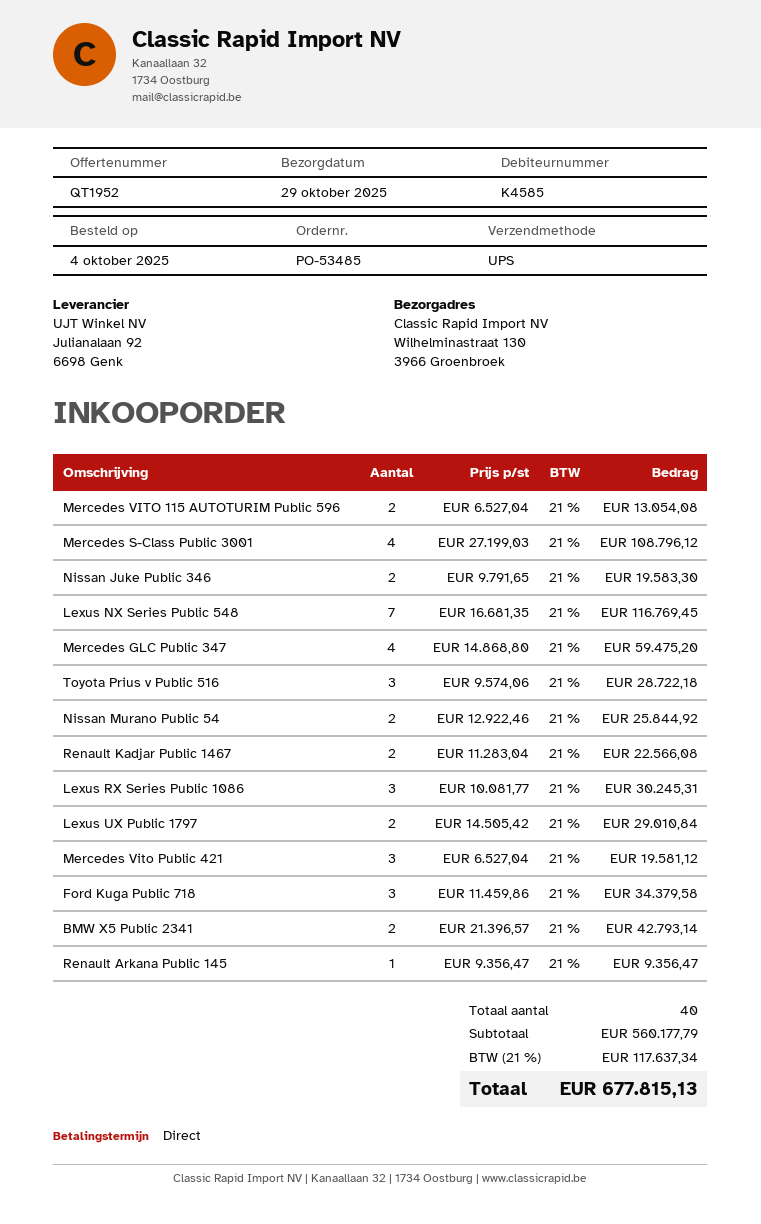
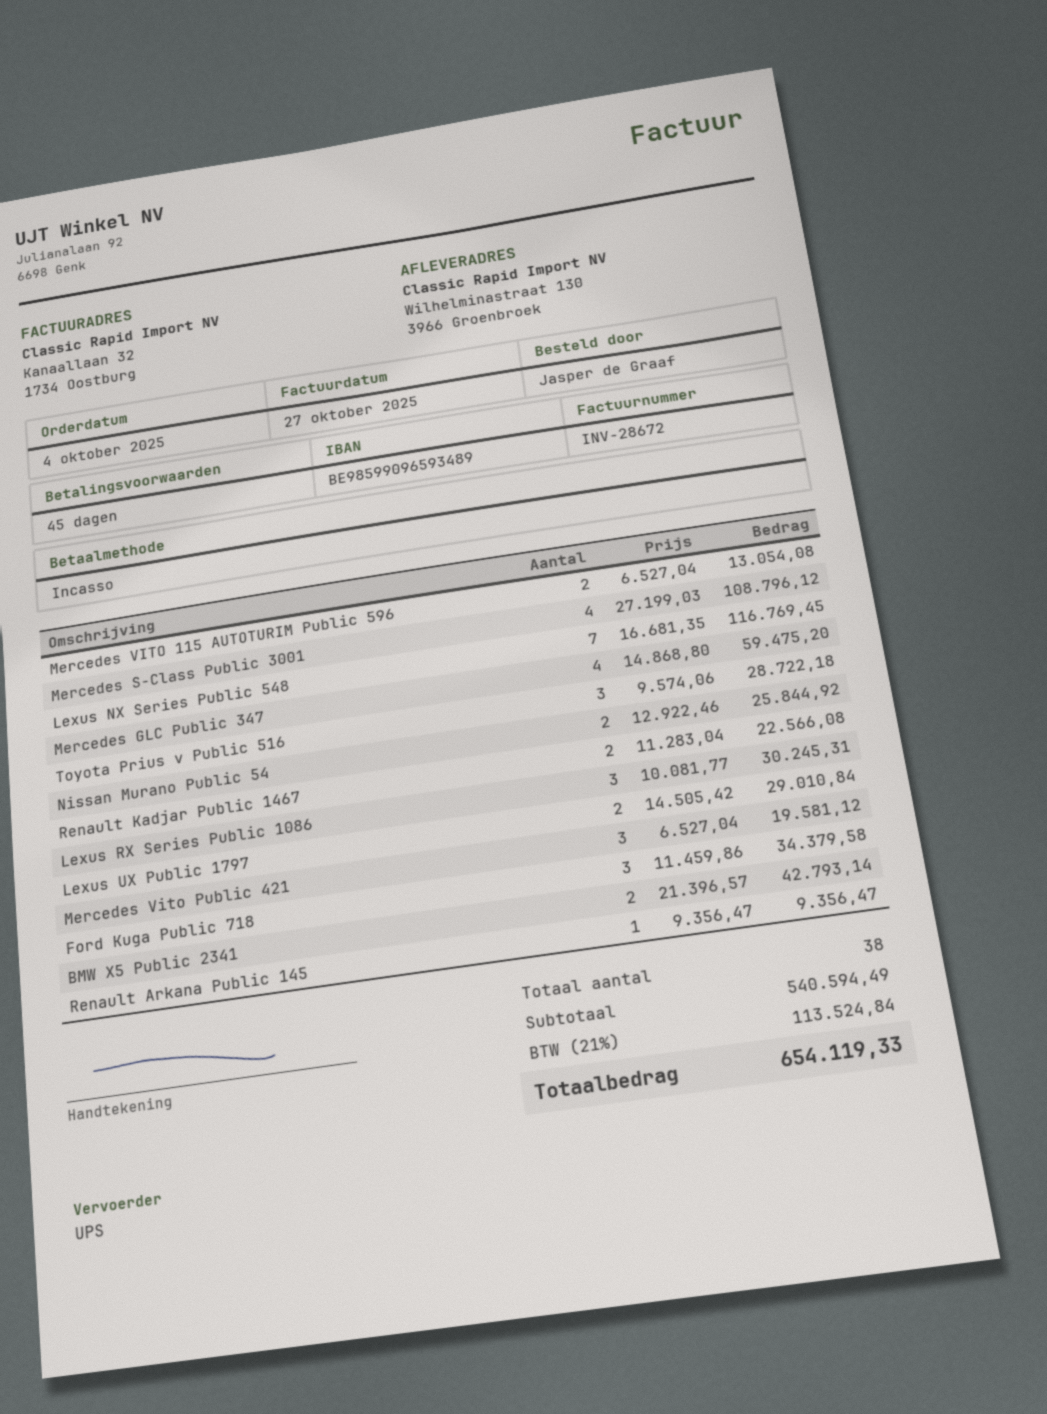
payment terms: on receipt -> 45 days
Nissan Juke Public 346: 2 x 9791.65 = 19583.30 -> none
total quantity: 40 -> 38
subtotal: 560177.79 -> 540594.49
tax: 21% = 117637.34 -> 21% = 113524.84
total: 677815.13 -> 654119.33

